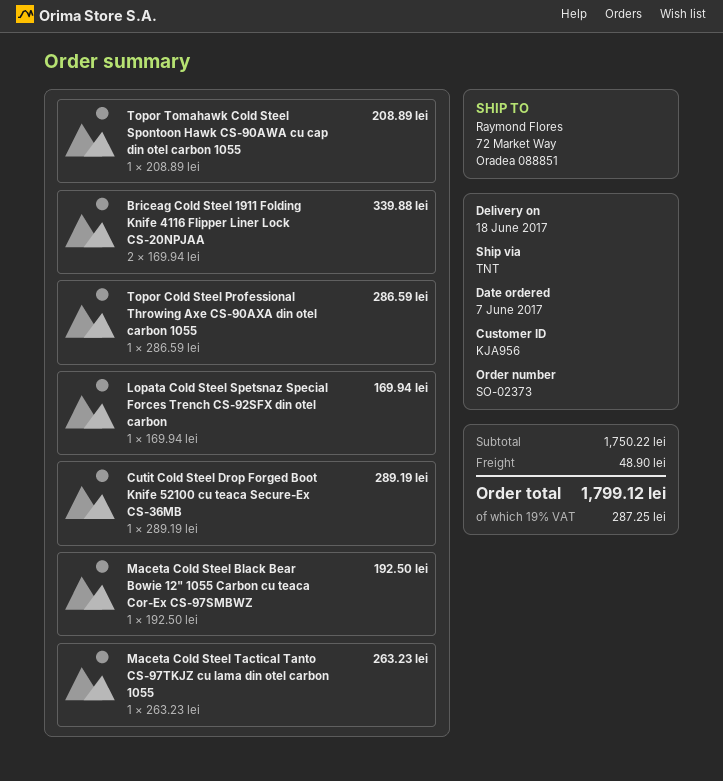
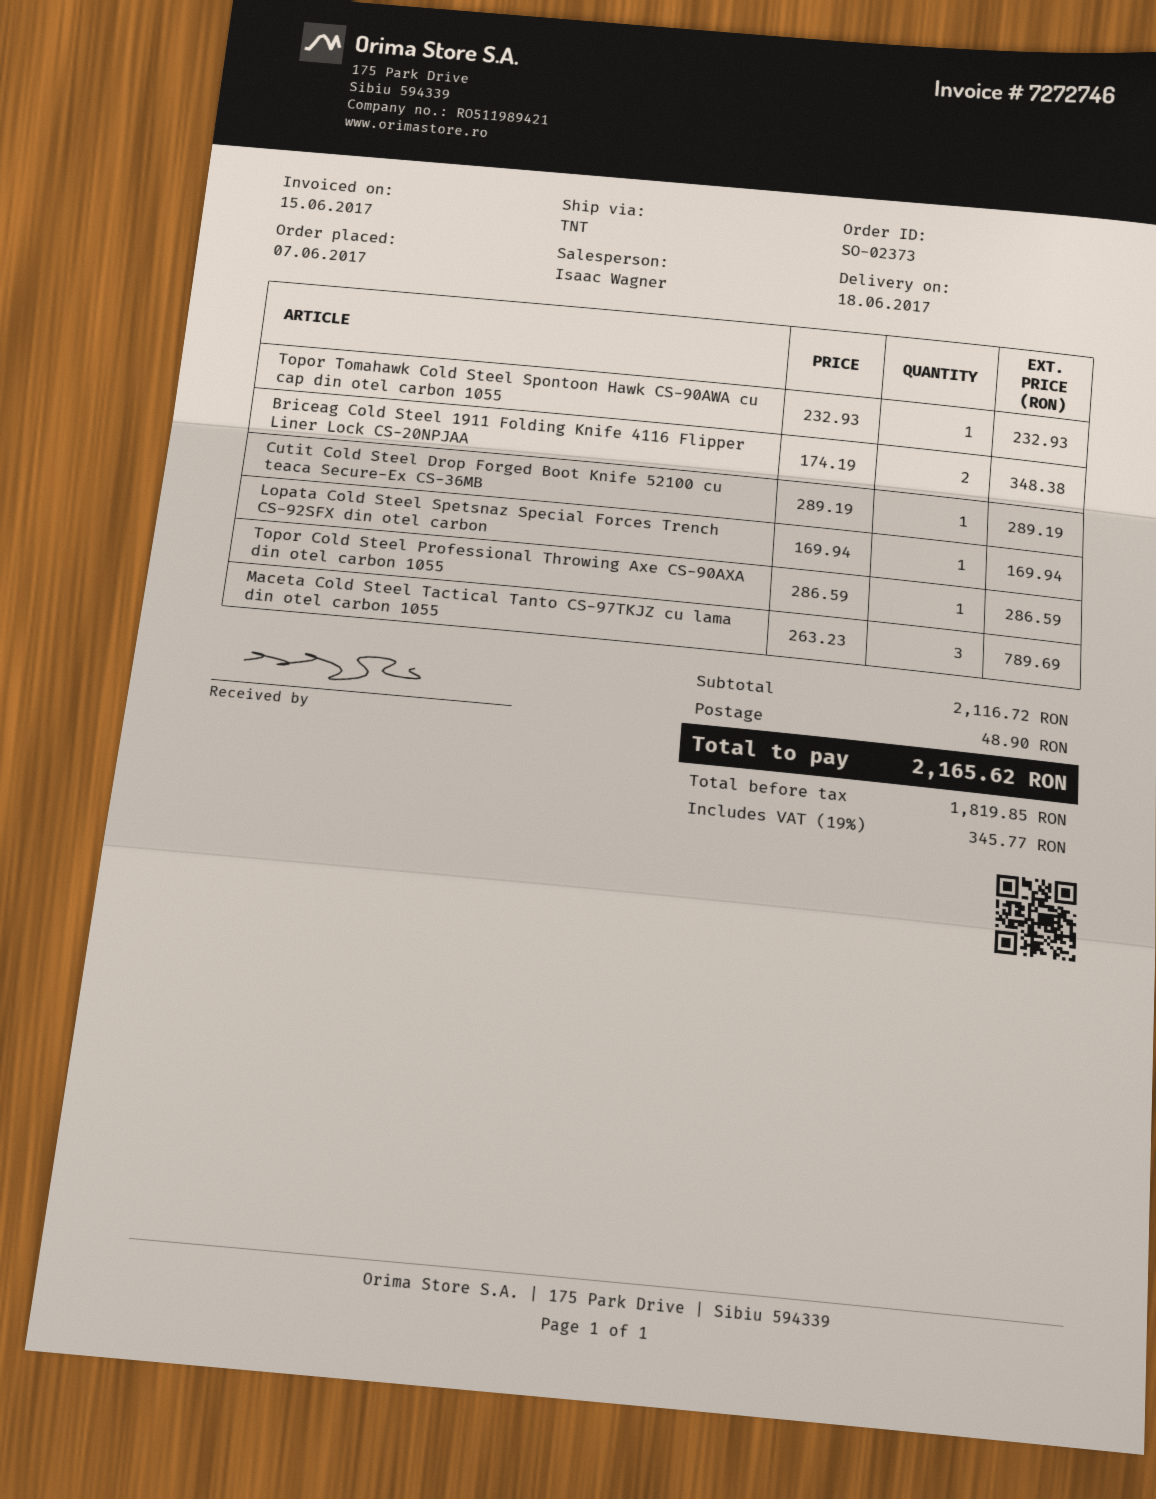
Topor Tomahawk Cold Steel Spontoon Hawk CS-90AWA cu cap din otel carbon 1055: 1 x 208.89 = 208.89 -> 1 x 232.93 = 232.93
Briceag Cold Steel 1911 Folding Knife 4116 Flipper Liner Lock CS-20NPJAA: 2 x 169.94 = 339.88 -> 2 x 174.19 = 348.38
Maceta Cold Steel Black Bear Bowie 12" 1055 Carbon cu teaca Cor-Ex CS-97SMBWZ: 1 x 192.50 = 192.50 -> none
Maceta Cold Steel Tactical Tanto CS-97TKJZ cu lama din otel carbon 1055: 1 x 263.23 = 263.23 -> 3 x 263.23 = 789.69
subtotal: 1750.22 -> 2116.72
tax: 19% = 287.25 -> 19% = 345.77
total: 1799.12 -> 2165.62

